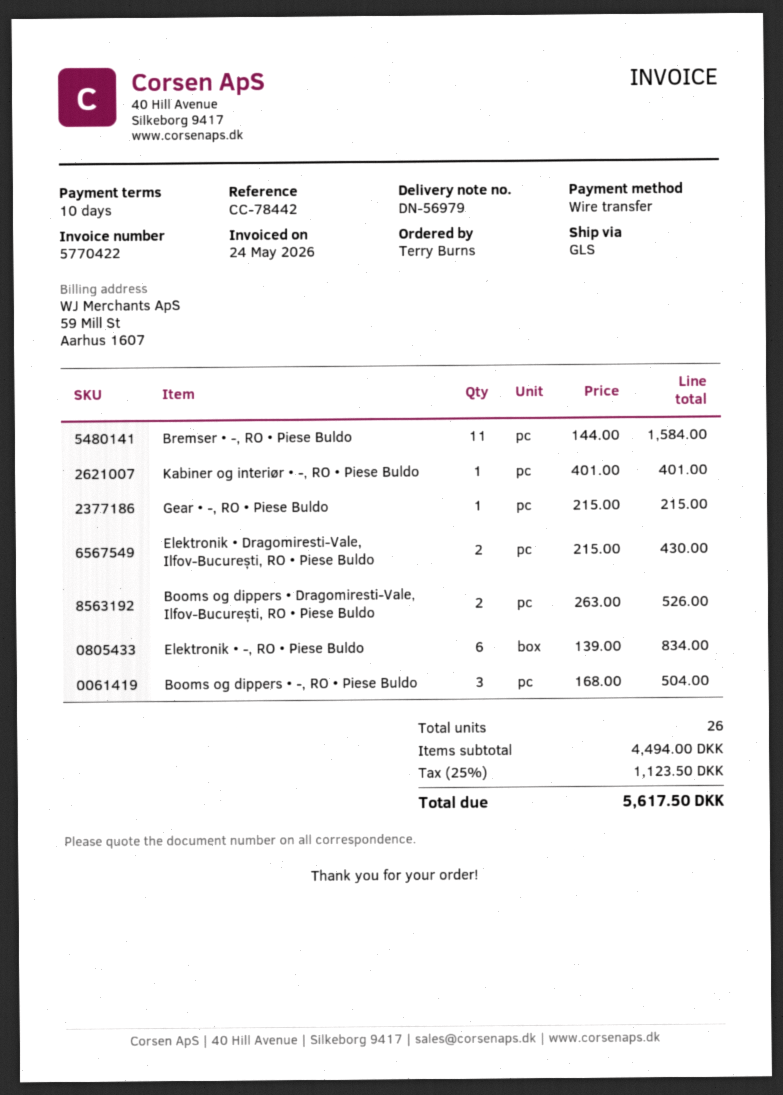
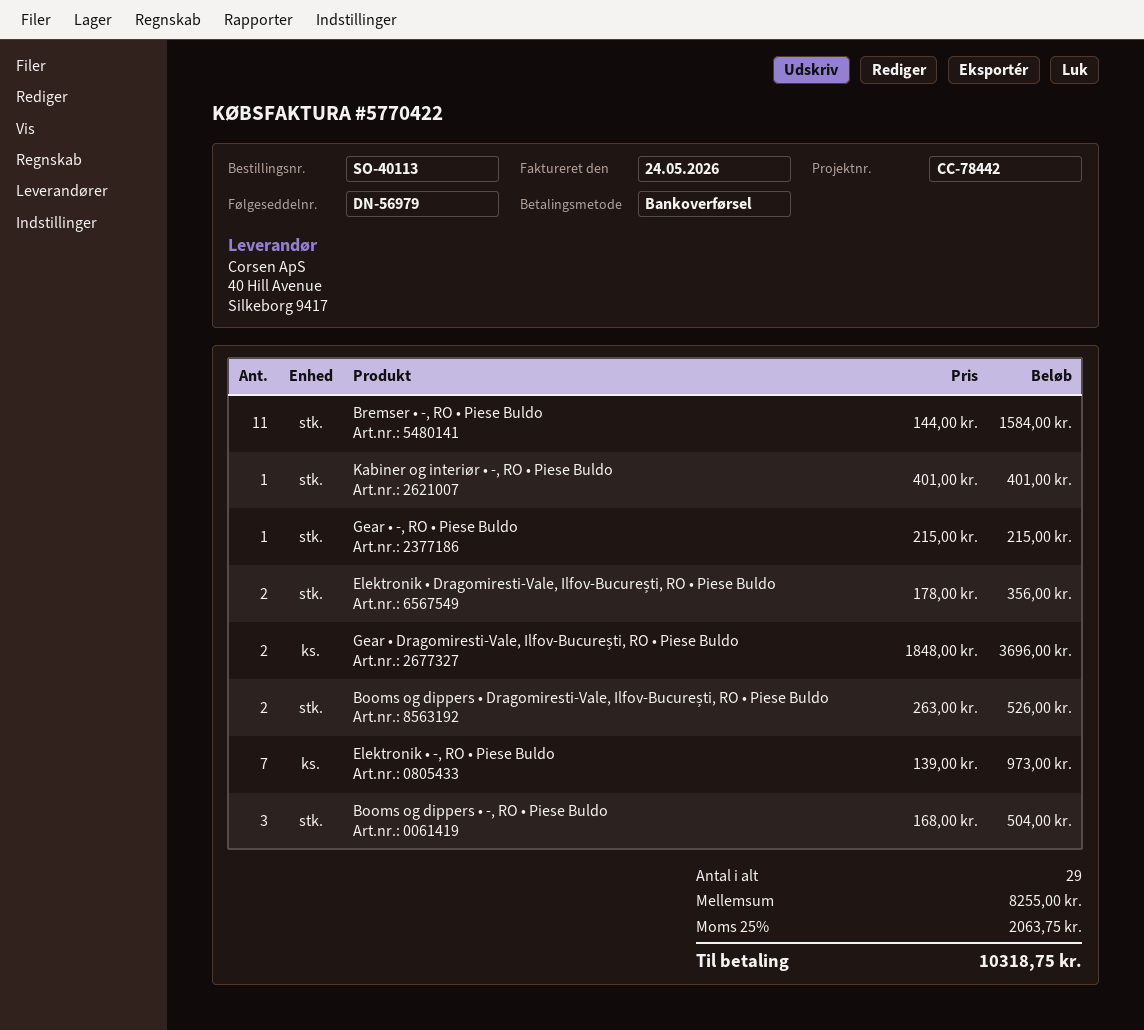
Elektronik • Dragomiresti-Vale, Ilfov-București, RO • Piese Buldo: 2 x 215.00 = 430.00 -> 2 x 178.00 = 356.00
Elektronik • -, RO • Piese Buldo: 6 x 139.00 = 834.00 -> 7 x 139.00 = 973.00
Gear • Dragomiresti-Vale, Ilfov-București, RO • Piese Buldo: none -> 2 x 1848.00 = 3696.00
total quantity: 26 -> 29
subtotal: 4494.00 -> 8255.00
tax: 25% = 1123.50 -> 25% = 2063.75
total: 5617.50 -> 10318.75

